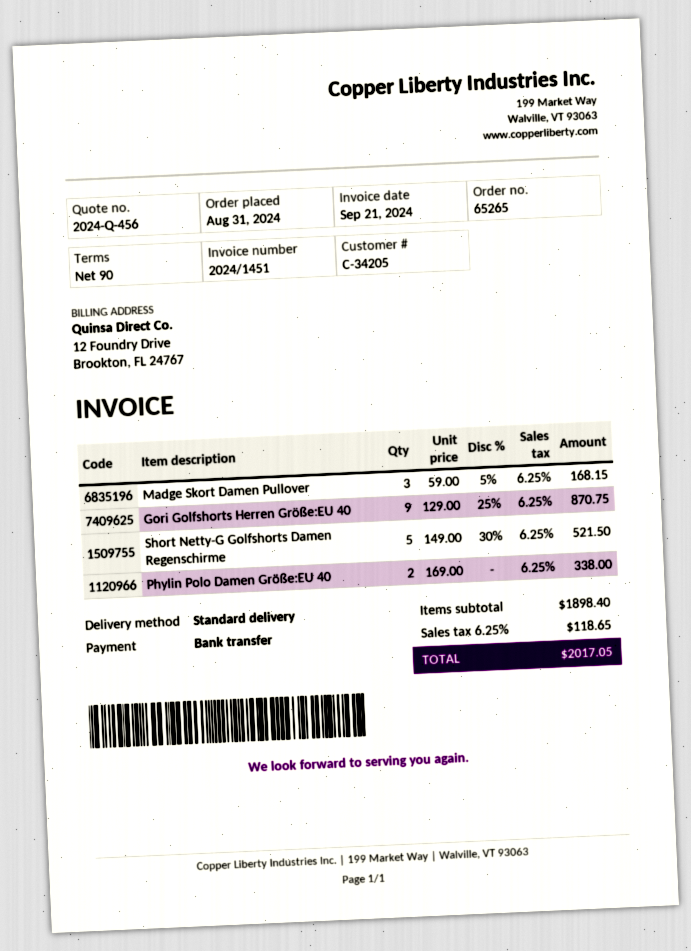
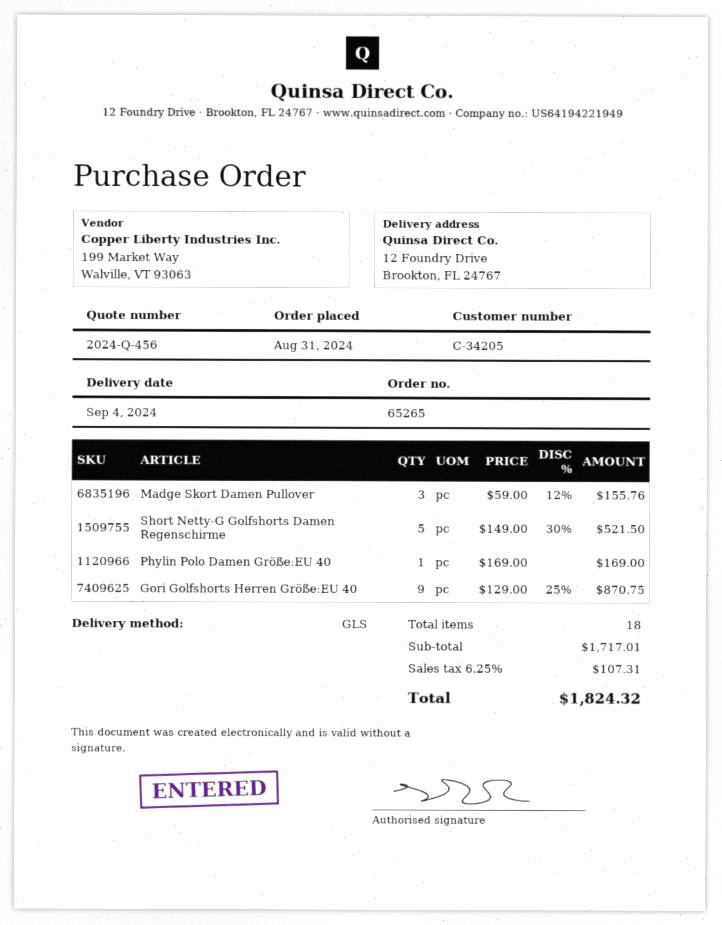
shipping method: standard -> GLS
Madge Skort Damen Pullover: 3 x 59.00 - 5% = 168.15 -> 3 x 59.00 - 12% = 155.76
Phylin Polo Damen Größe:EU 40: 2 x 169.00 = 338.00 -> 1 x 169.00 = 169.00
subtotal: 1898.40 -> 1717.01
tax: 6.25% = 118.65 -> 6.25% = 107.31
total: 2017.05 -> 1824.32

